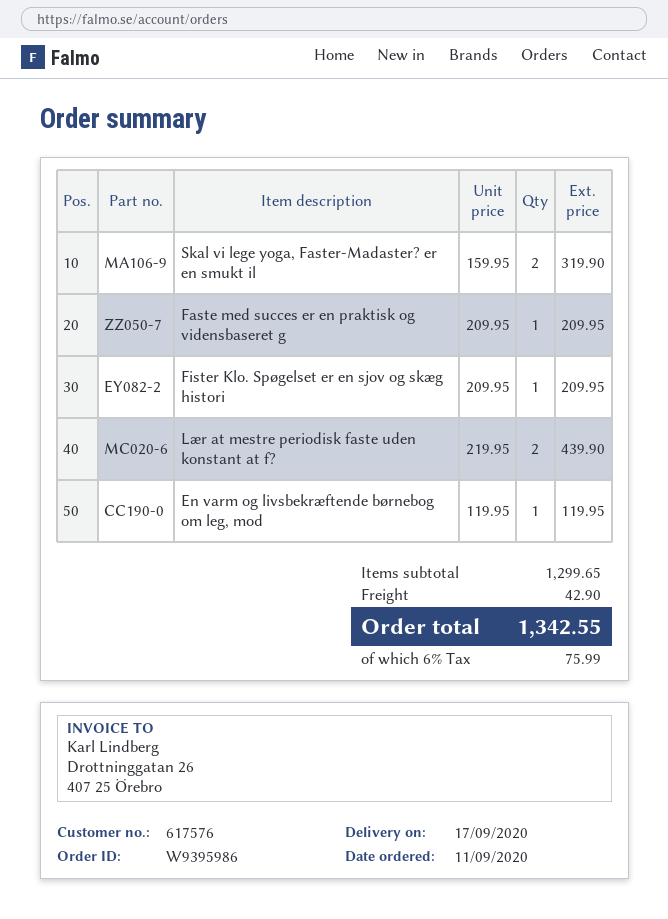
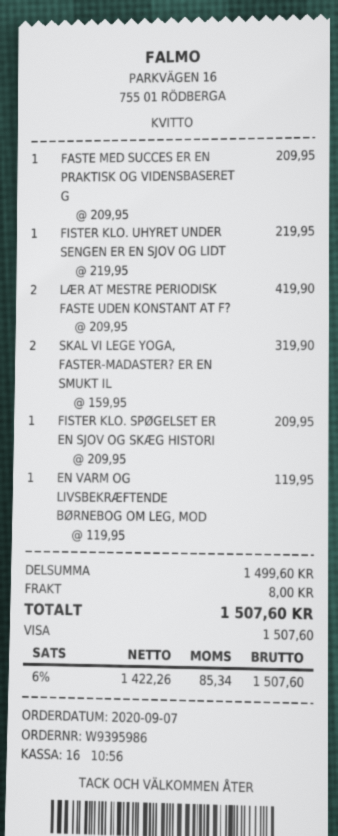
order date: 2020-09-11 -> 2020-09-07
Lær at mestre periodisk faste uden konstant at f?: 2 x 219.95 = 439.90 -> 2 x 209.95 = 419.90
FISTER KLO. UHYRET UNDER SENGEN ER EN SJOV OG LIDT: none -> 1 x 219.95 = 219.95
subtotal: 1299.65 -> 1499.60
shipping: 42.90 -> 8.00
tax: 6% = 75.99 -> 6% = 85.34
total: 1342.55 -> 1507.60

